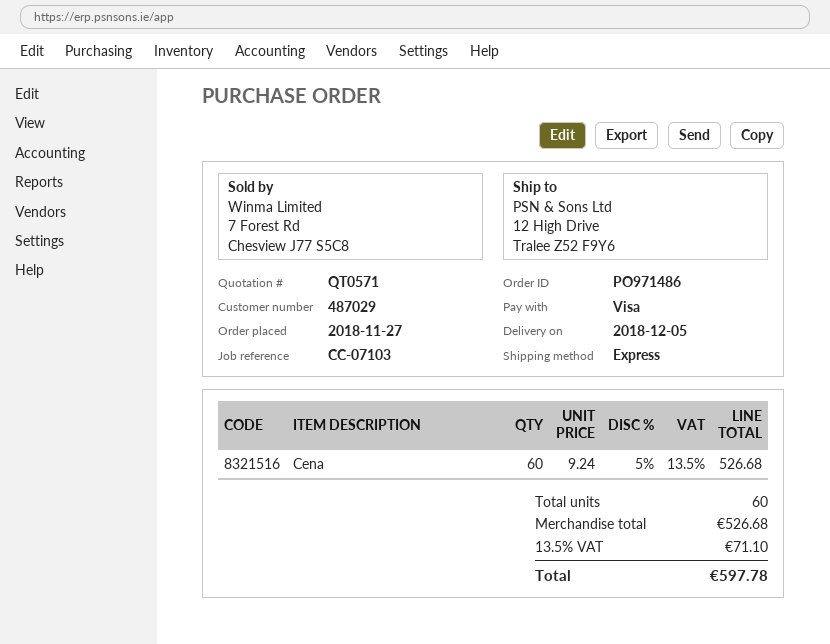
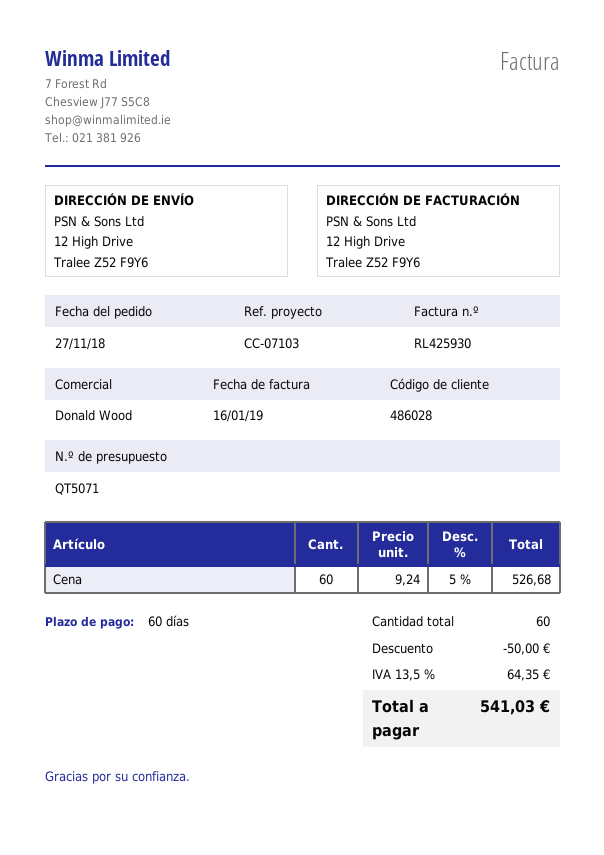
quote number: QT0571 -> QT5071
customer number: 487029 -> 486028
discount: none -> 50.00
tax: 13.5% = 71.10 -> 13.5% = 64.35
total: 597.78 -> 541.03

